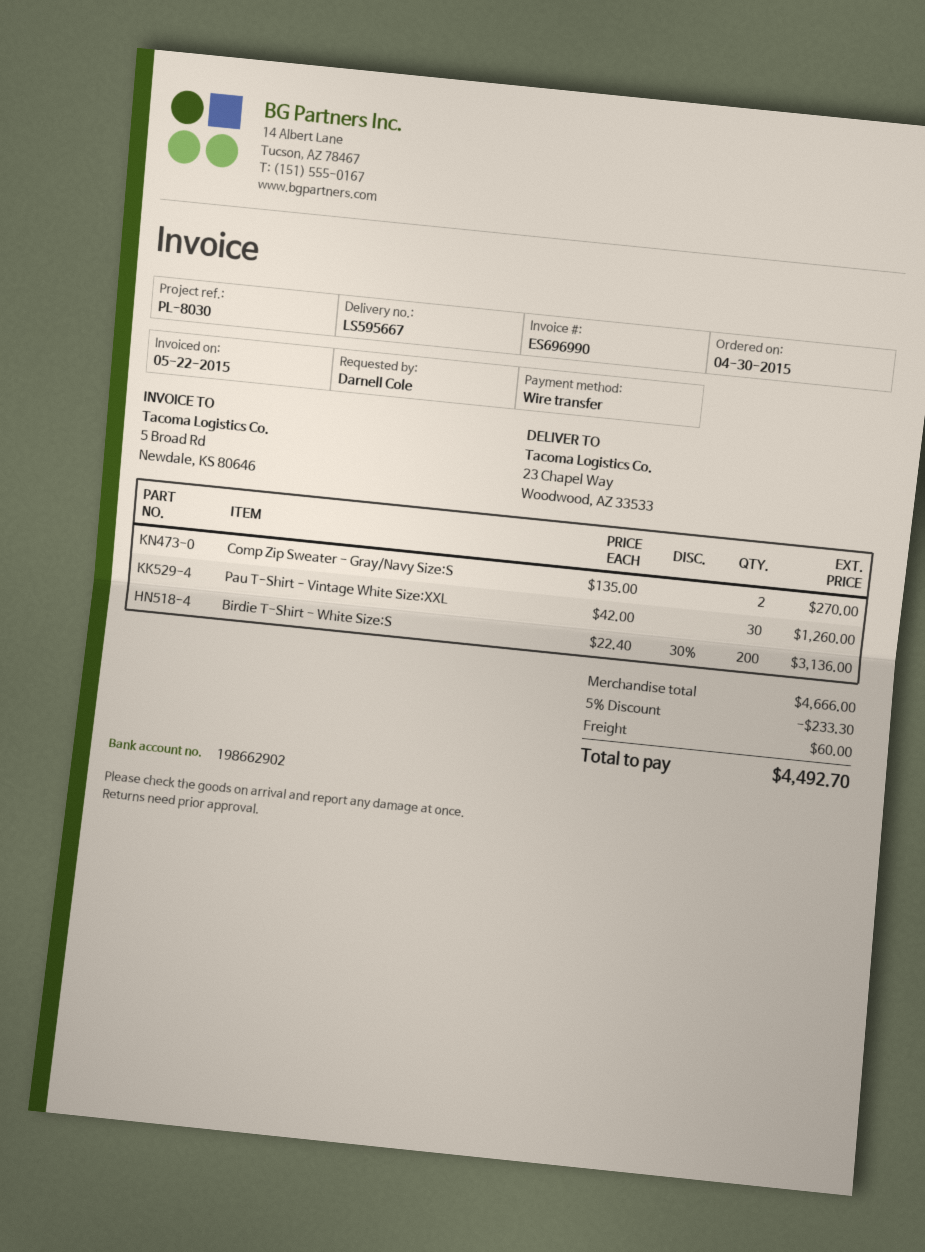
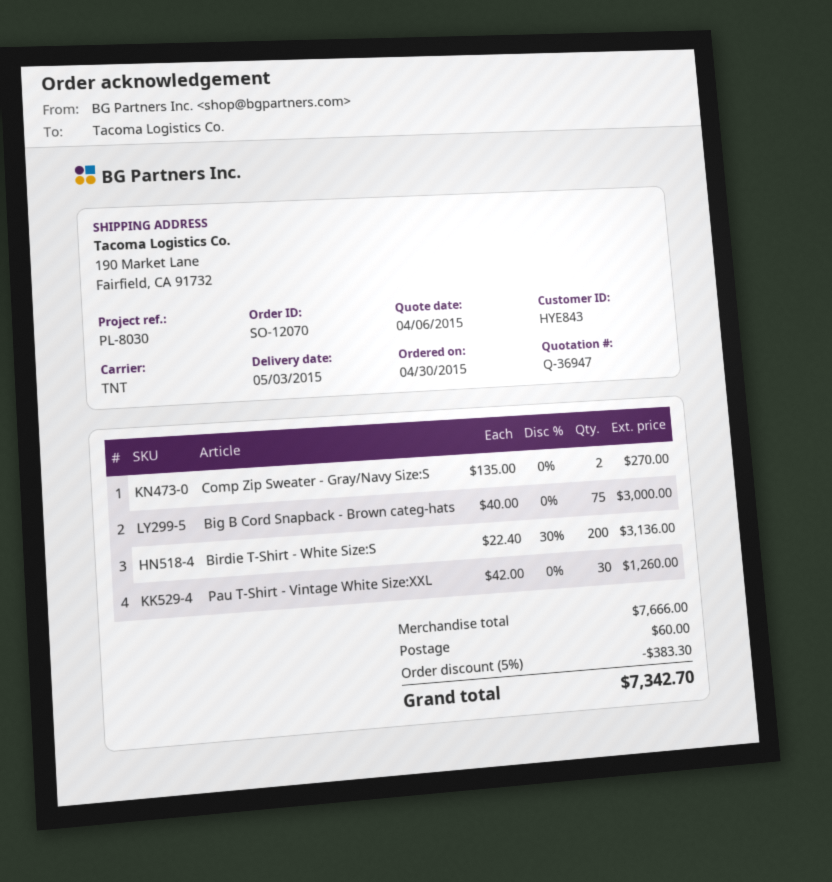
ship to: 23 Chapel Way, Woodwood, AZ 33533 -> 190 Market Lane, Fairfield, CA 91732
Big B Cord Snapback - Brown categ-hats: none -> 75 x 40.00 = 3000.00
subtotal: 4666.00 -> 7666.00
discount: 5% = 233.30 -> 5% = 383.30
total: 4492.70 -> 7342.70

